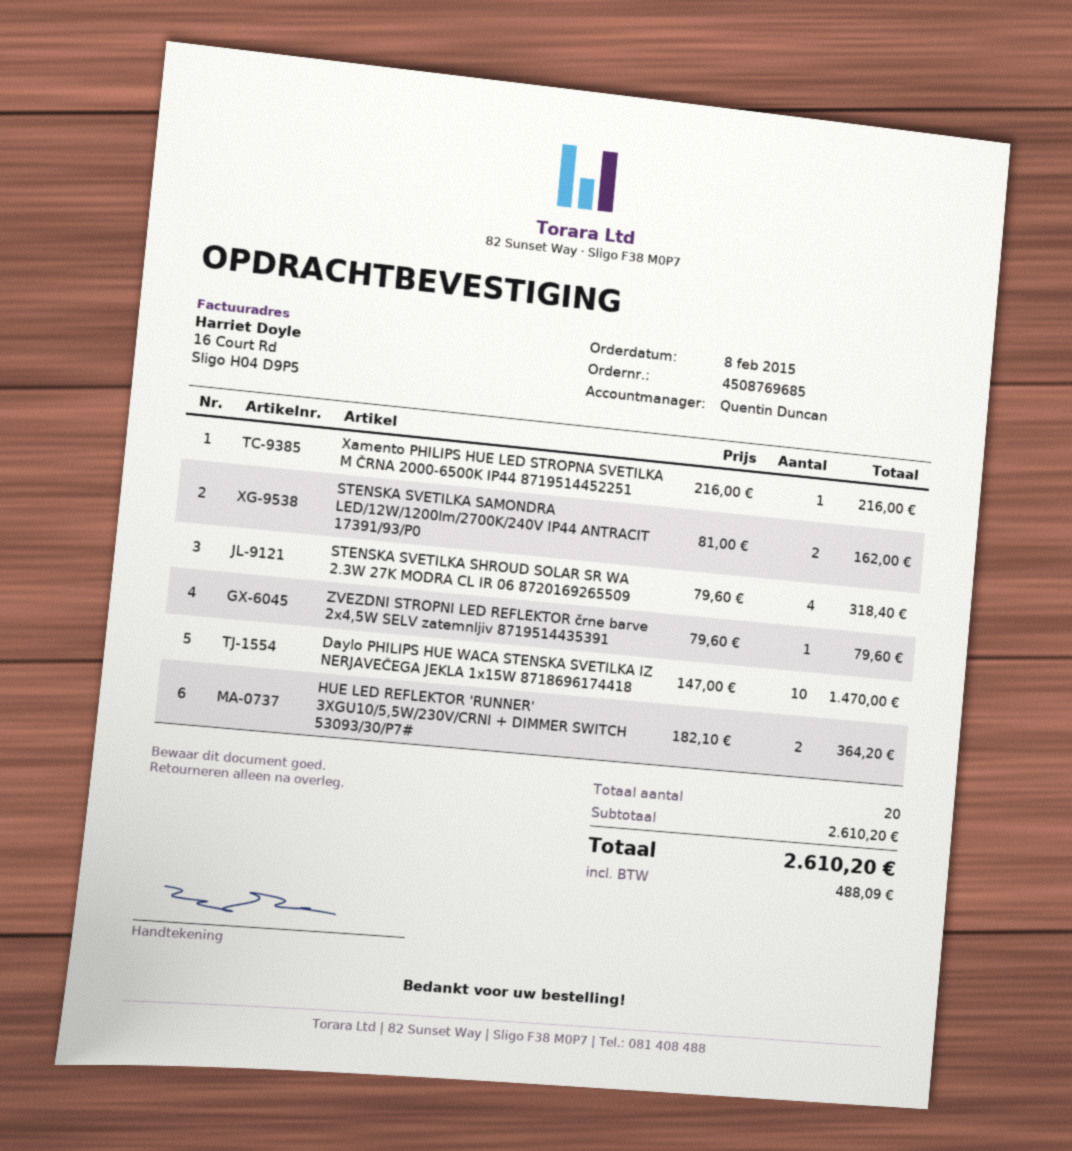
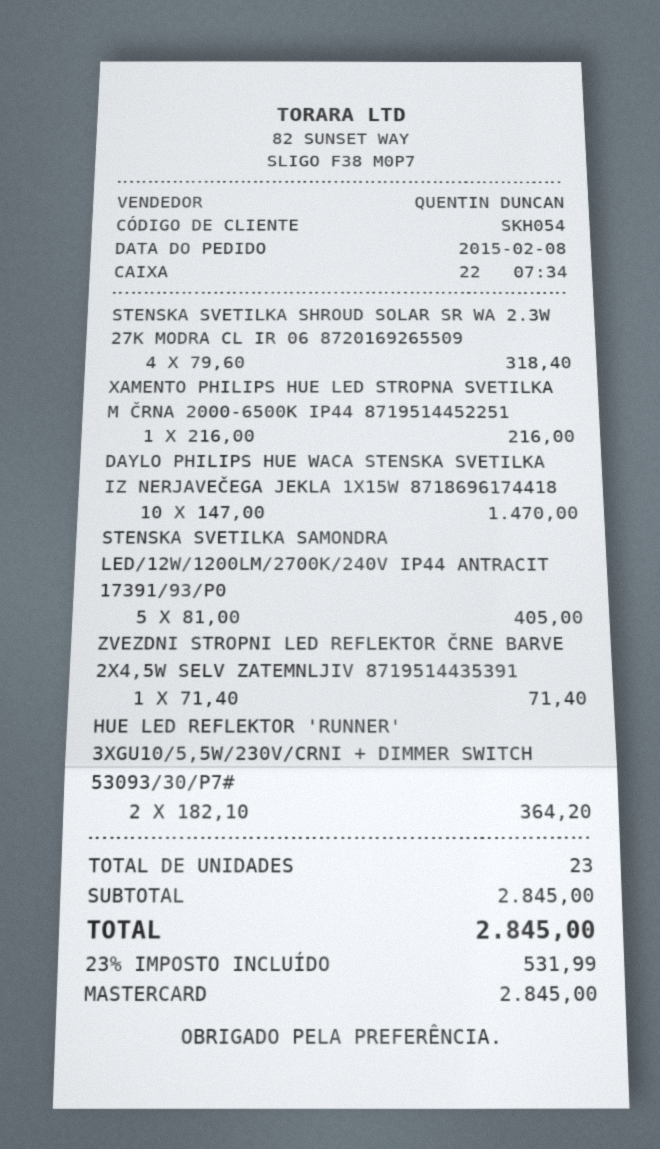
STENSKA SVETILKA SAMONDRA LED/12W/1200lm/2700K/240V IP44 ANTRACIT 17391/93/P0: 2 x 81.00 = 162.00 -> 5 x 81.00 = 405.00
ZVEZDNI STROPNI LED REFLEKTOR črne barve 2x4,5W SELV zatemnljiv 8719514435391: 1 x 79.60 = 79.60 -> 1 x 71.40 = 71.40
total quantity: 20 -> 23
subtotal: 2610.20 -> 2845.00
tax: 488.09 -> 531.99
total: 2610.20 -> 2845.00

